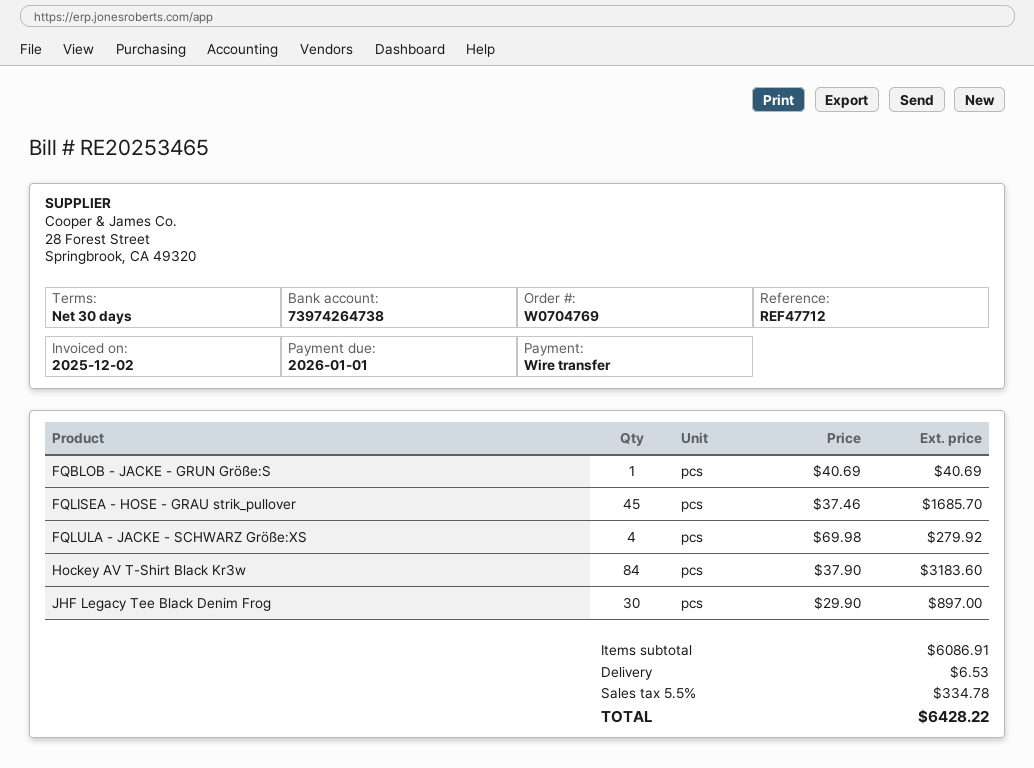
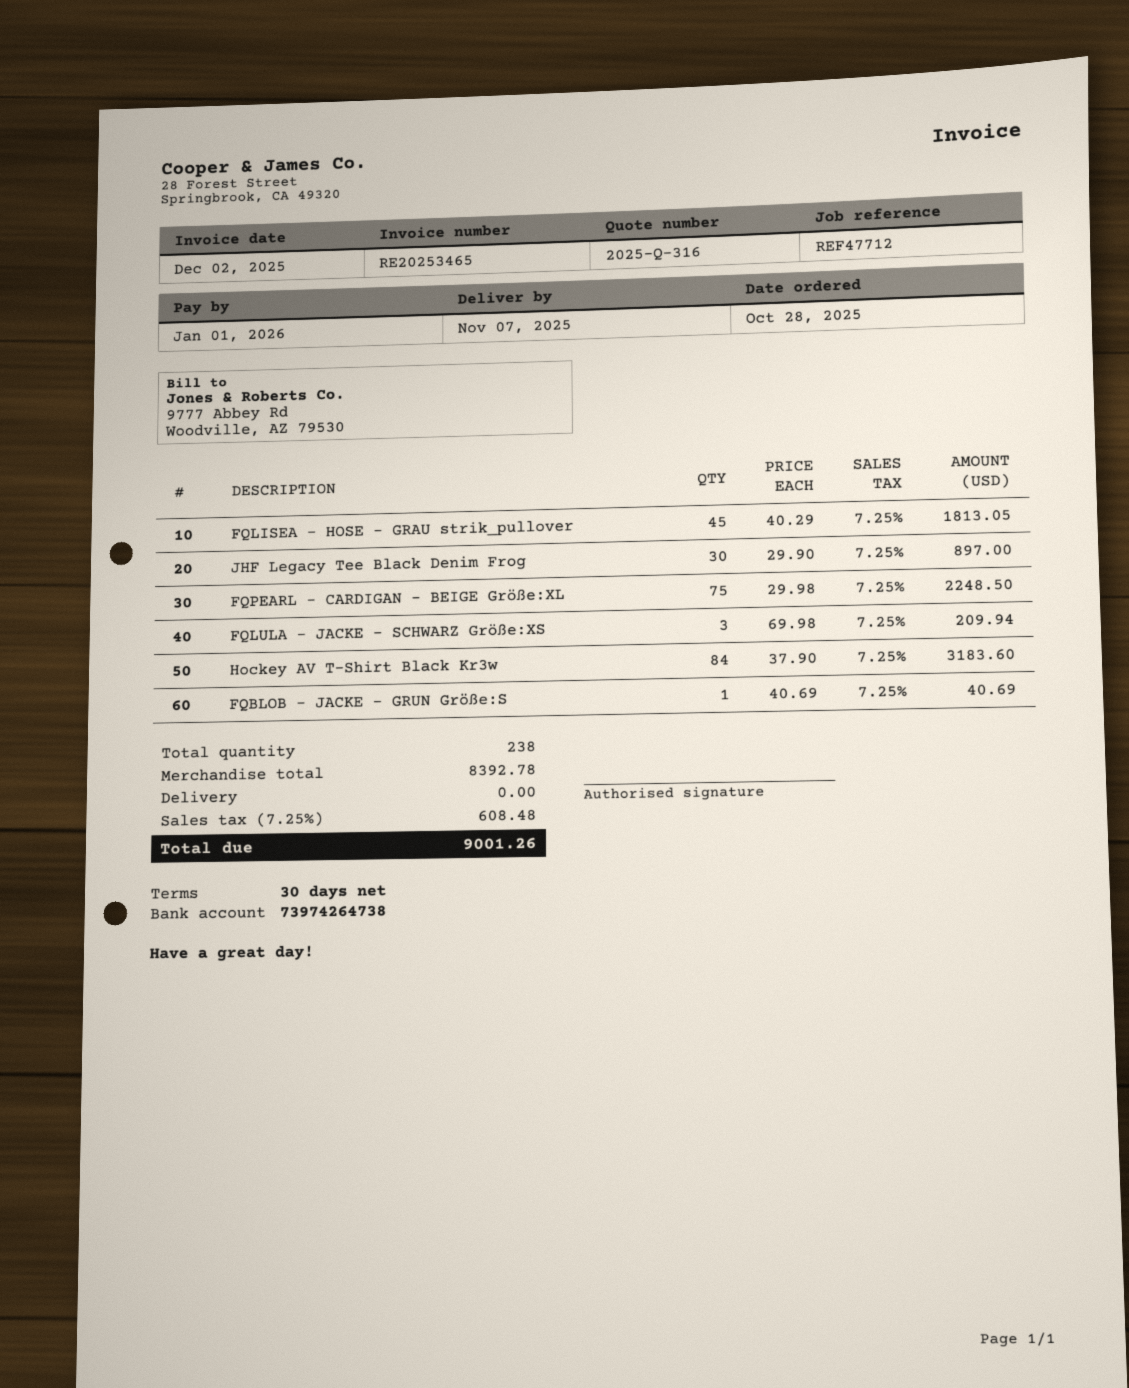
FQLISEA - HOSE - GRAU strik_pullover: 45 x 37.46 = 1685.70 -> 45 x 40.29 = 1813.05
FQLULA - JACKE - SCHWARZ Größe:XS: 4 x 69.98 = 279.92 -> 3 x 69.98 = 209.94
FQPEARL - CARDIGAN - BEIGE Größe:XL: none -> 75 x 29.98 = 2248.50
subtotal: 6086.91 -> 8392.78
shipping: 6.53 -> 0.00
tax: 5.5% = 334.78 -> 7.25% = 608.48
total: 6428.22 -> 9001.26

